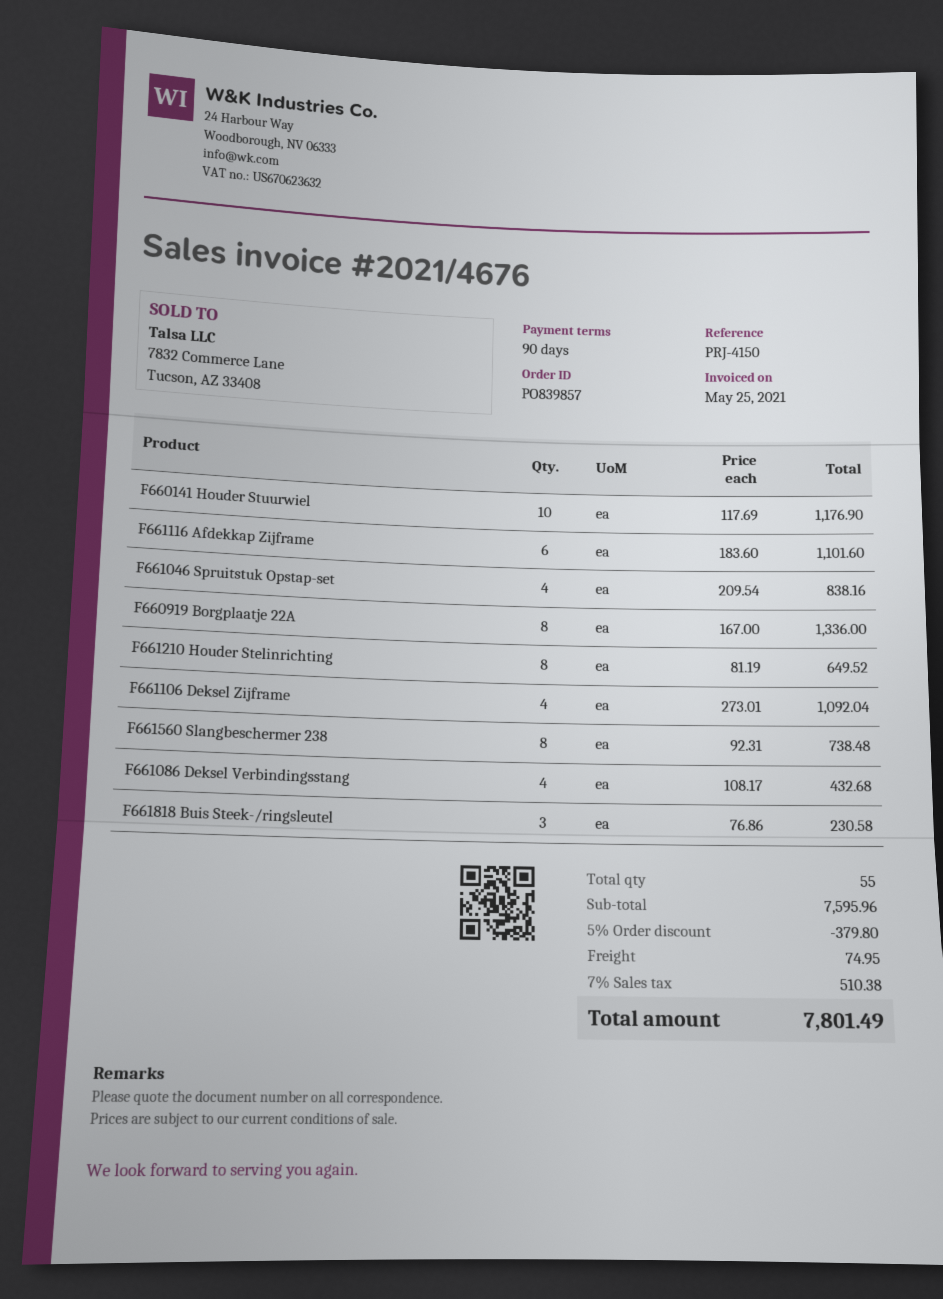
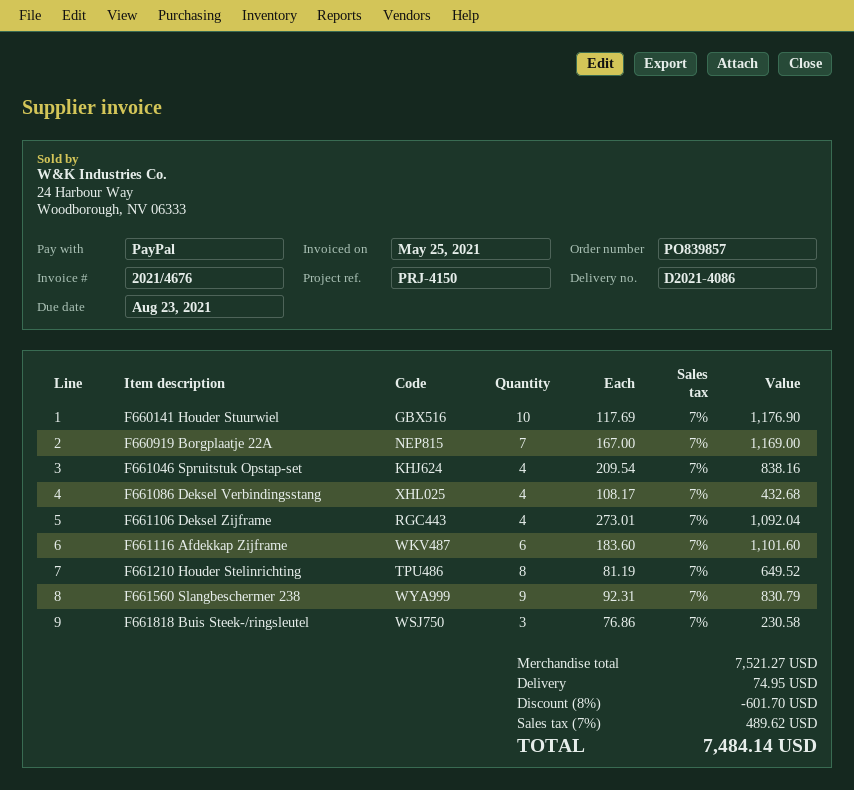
F660919 Borgplaatje 22A: 8 x 167.00 = 1336.00 -> 7 x 167.00 = 1169.00
F661560 Slangbeschermer 238: 8 x 92.31 = 738.48 -> 9 x 92.31 = 830.79
subtotal: 7595.96 -> 7521.27
discount: 5% = 379.80 -> 8% = 601.70
tax: 7% = 510.38 -> 7% = 489.62
total: 7801.49 -> 7484.14

